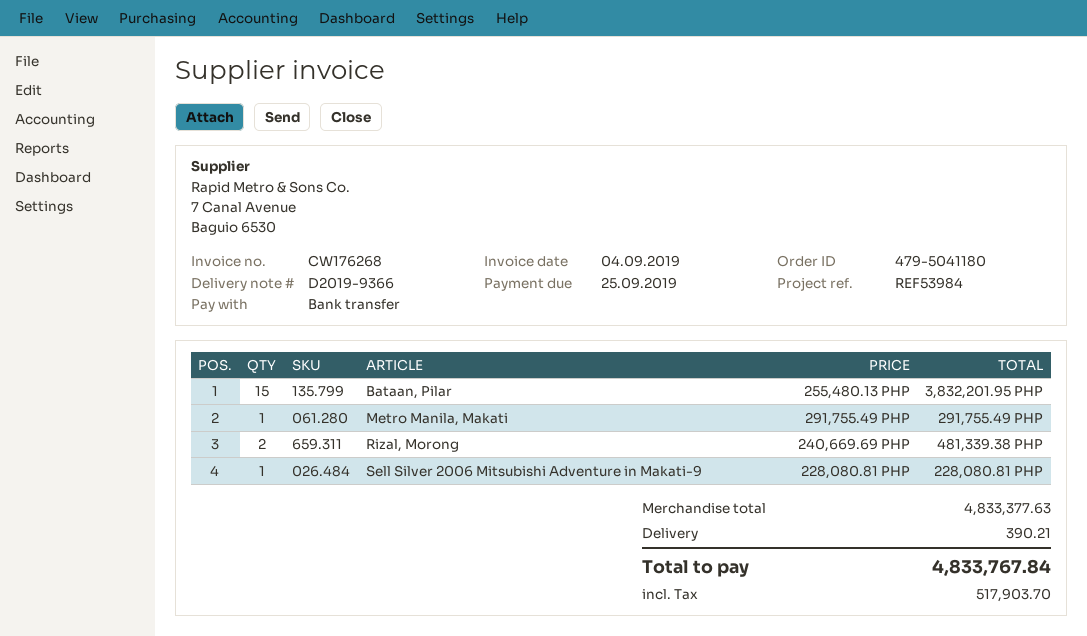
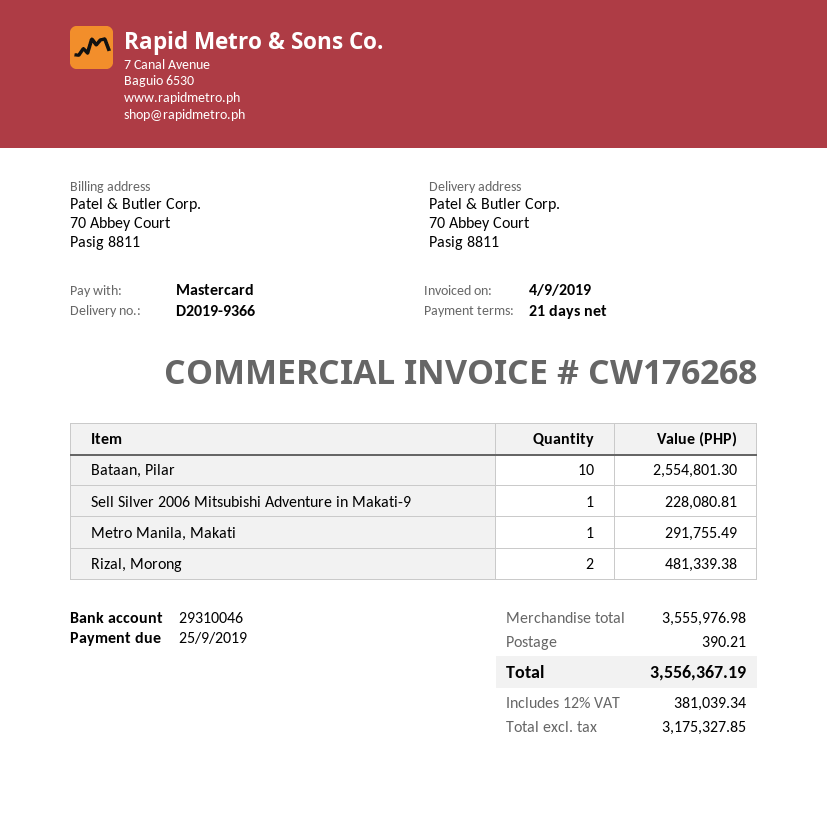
payment method: bank transfer -> Mastercard
Bataan, Pilar: 15 for 3832201.95 -> 10 for 2554801.30
subtotal: 4833377.63 -> 3555976.98
tax: 517903.70 -> 381039.34
total: 4833767.84 -> 3556367.19

